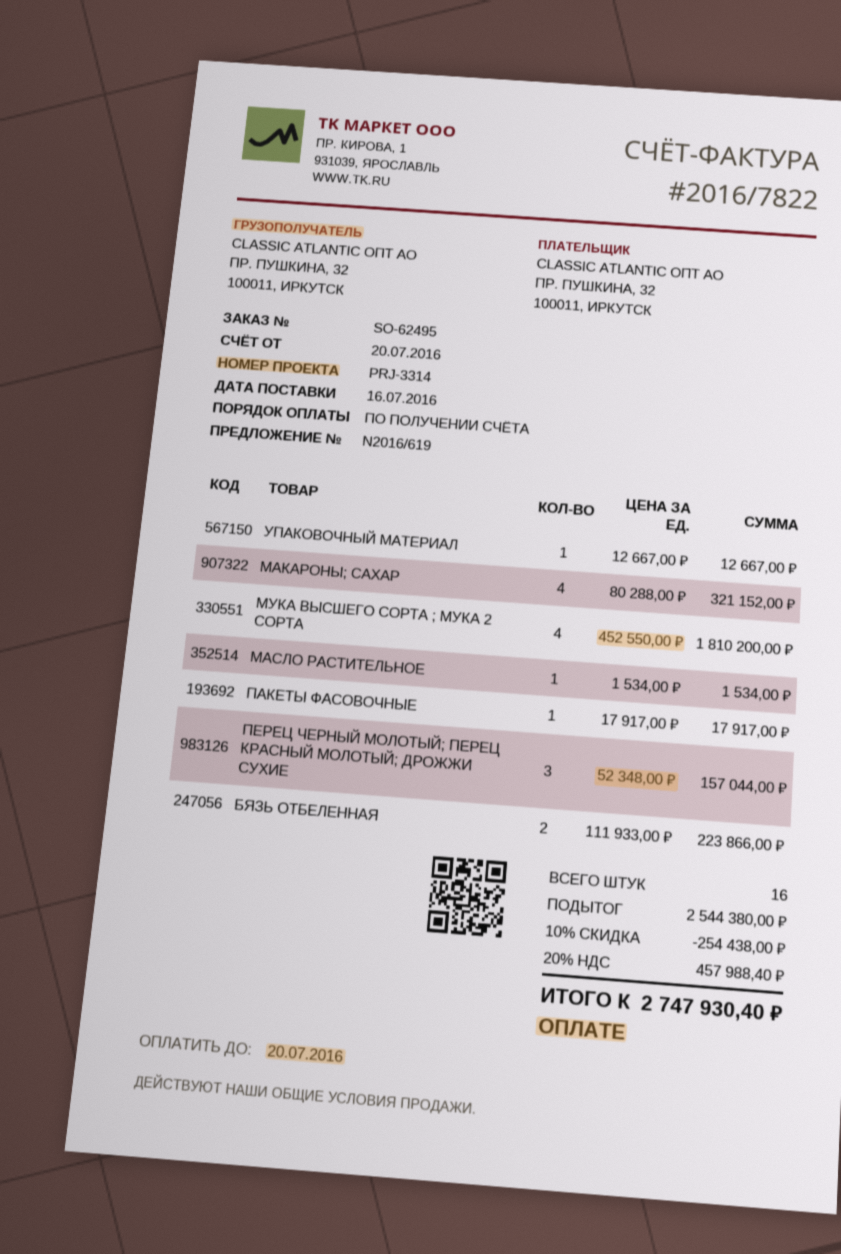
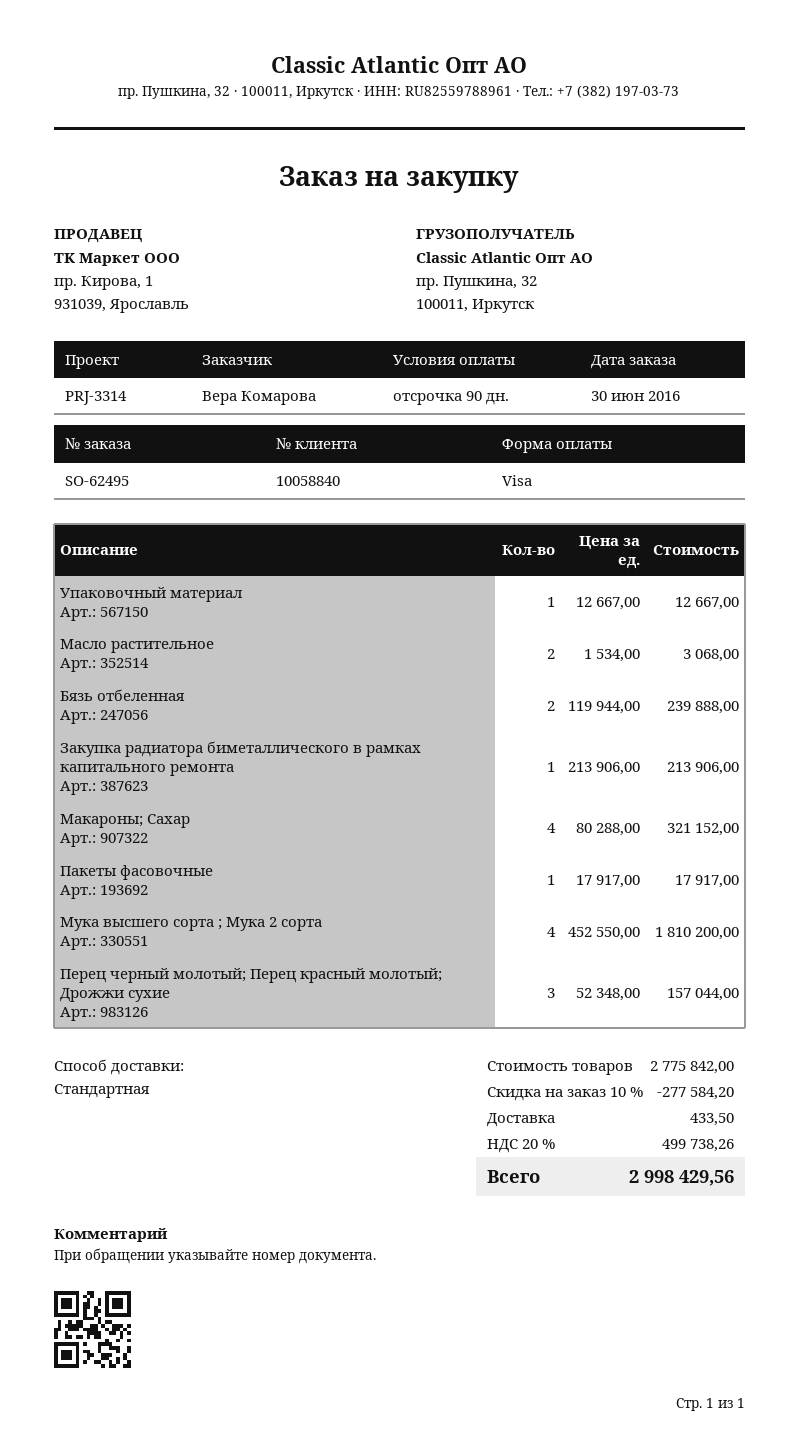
payment terms: on receipt -> 90 days
МАСЛО РАСТИТЕЛЬНОЕ: 1 x 1534.00 = 1534.00 -> 2 x 1534.00 = 3068.00
БЯЗЬ ОТБЕЛЕННАЯ: 2 x 111933.00 = 223866.00 -> 2 x 119944.00 = 239888.00
Закупка радиатора биметаллического в рамках капитального ремонта: none -> 1 x 213906.00 = 213906.00
subtotal: 2544380.00 -> 2775842.00
discount: 10% = 254438.00 -> 10% = 277584.20
shipping: none -> 433.50
tax: 20% = 457988.40 -> 20% = 499738.26
total: 2747930.40 -> 2998429.56

